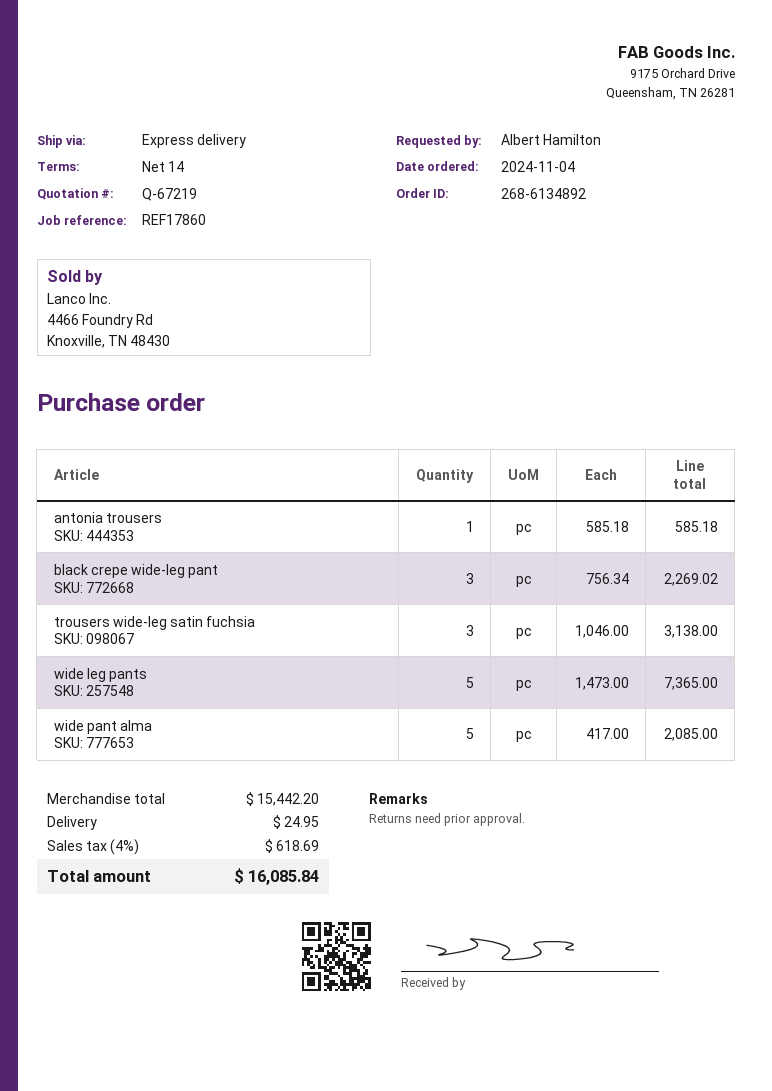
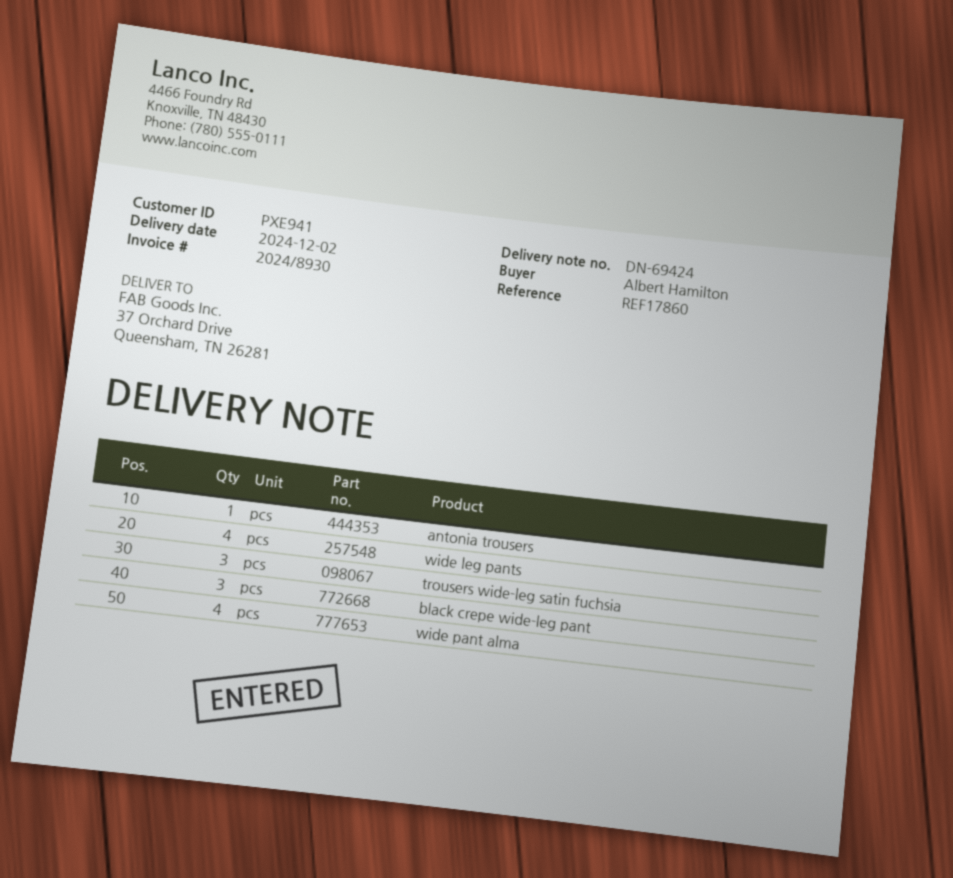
wide leg pants: 5 -> 4
wide pant alma: 5 -> 4

